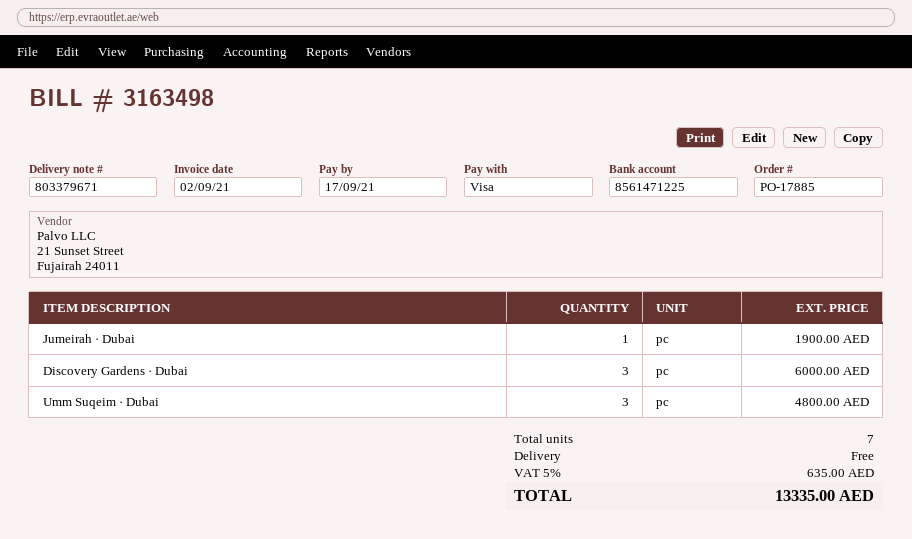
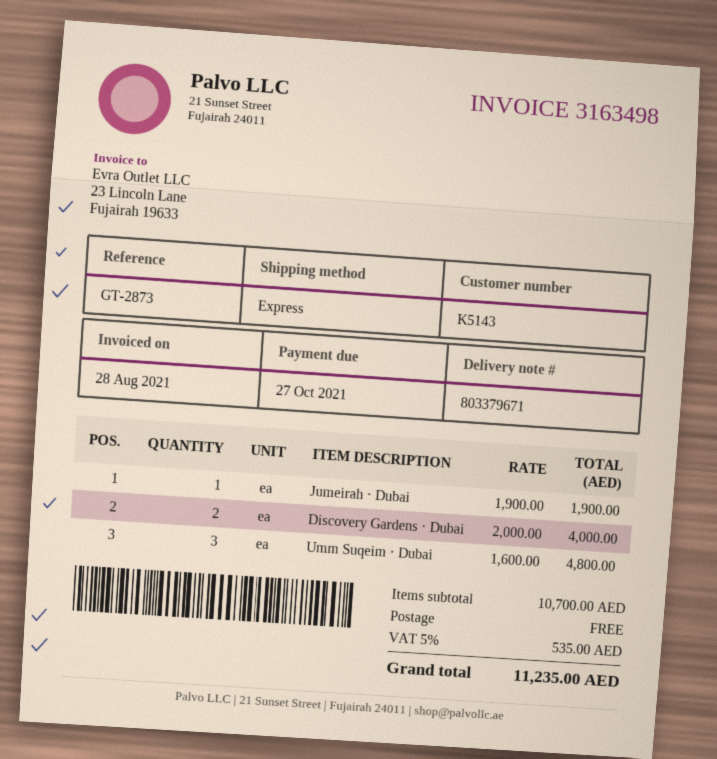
invoice date: 2021-09-02 -> 2021-08-28
due date: 2021-09-17 -> 2021-10-27
Discovery Gardens · Dubai: 3 for 6000.00 -> 2 for 4000.00
tax: 5% = 635.00 -> 5% = 535.00
total: 13335.00 -> 11235.00

